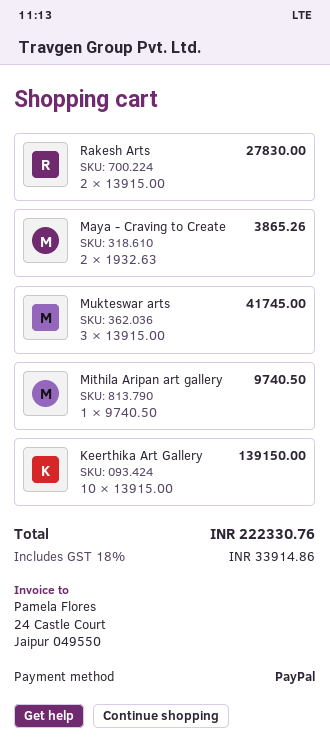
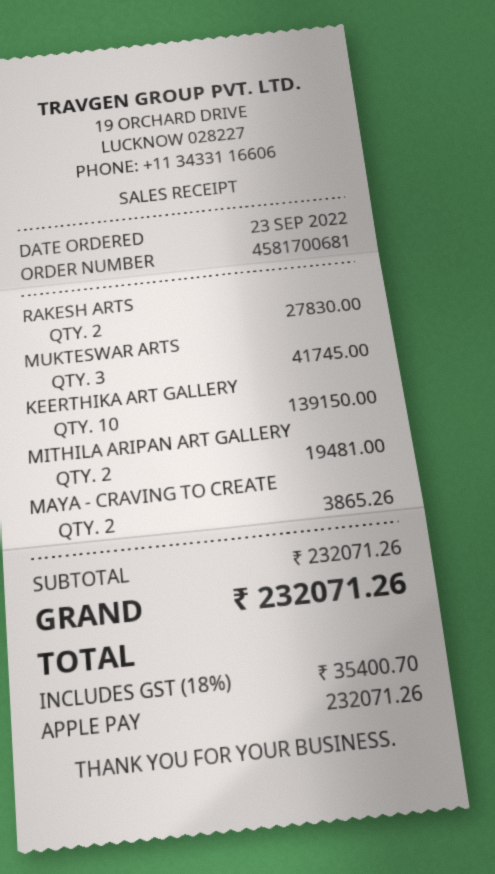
payment method: PayPal -> Apple Pay
Mithila Aripan art gallery: 1 for 9740.50 -> 2 for 19481.00
tax: 18% = 33914.86 -> 18% = 35400.70
total: 222330.76 -> 232071.26

